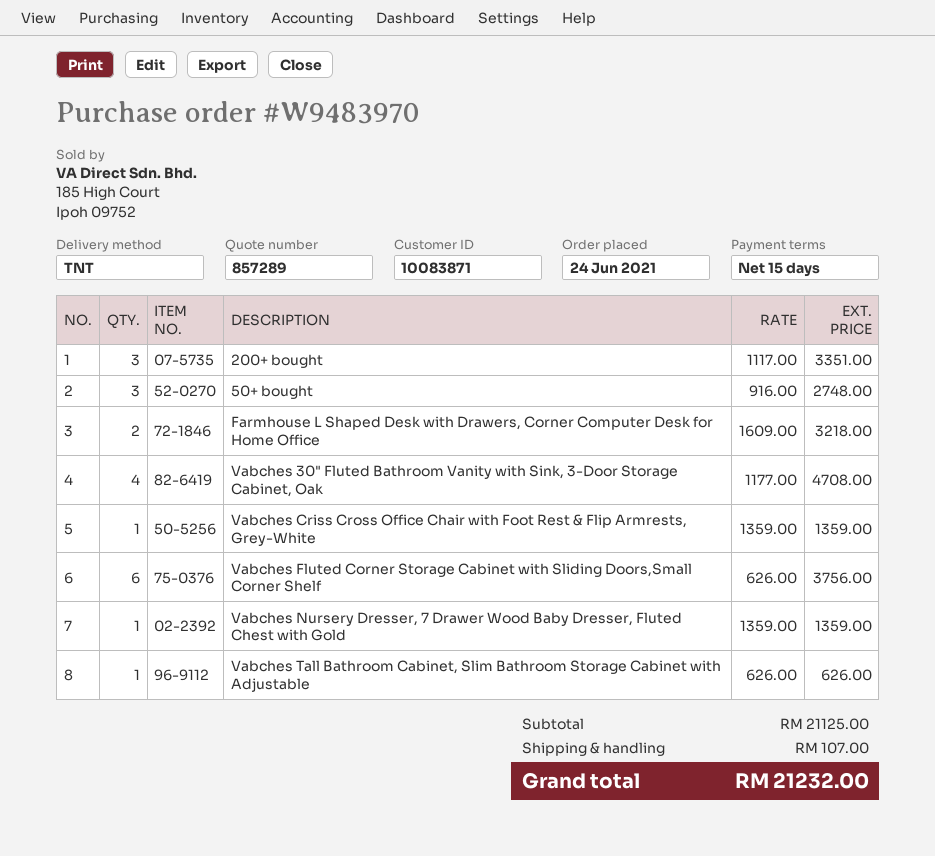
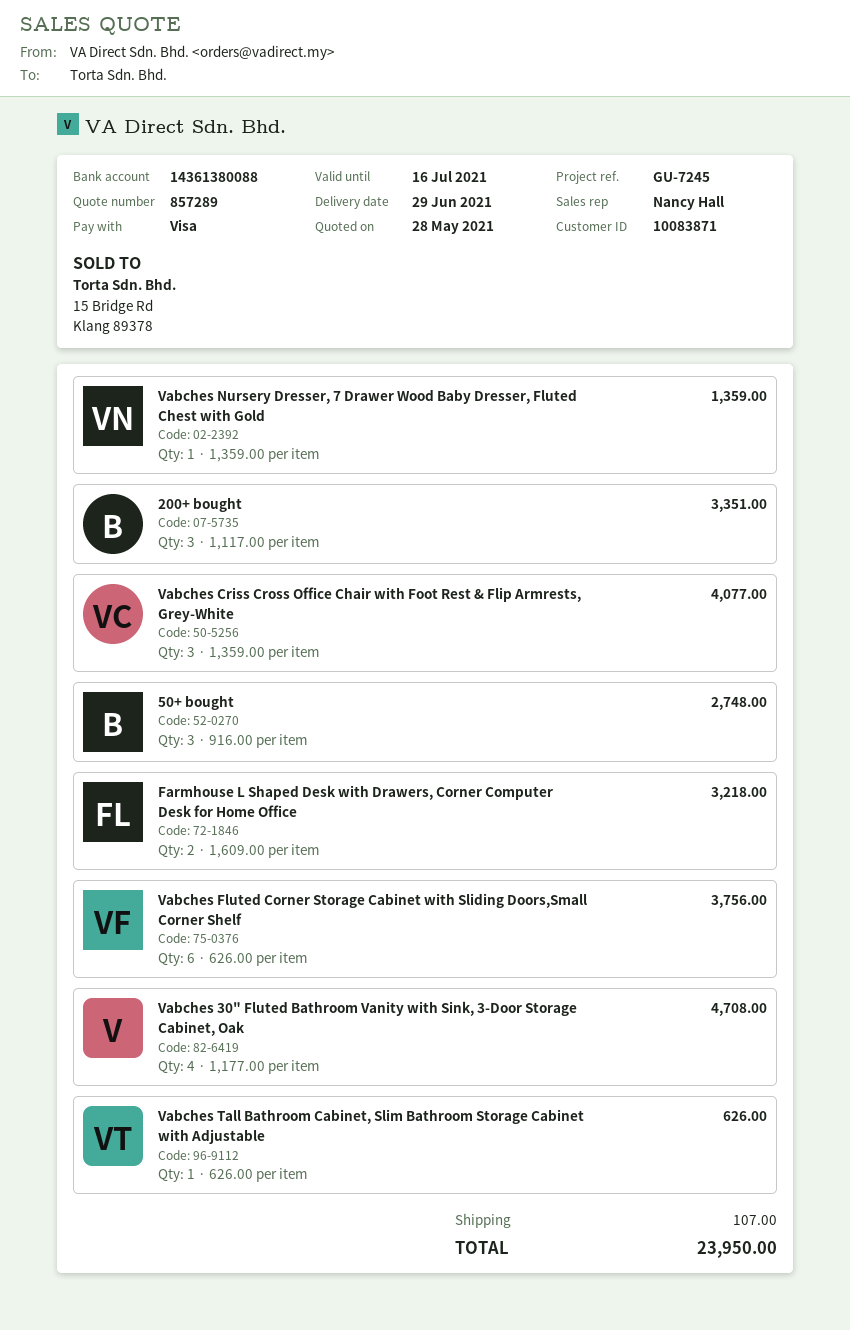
Vabches Criss Cross Office Chair with Foot Rest & Flip Armrests, Grey-White: 1 x 1359.00 = 1359.00 -> 3 x 1359.00 = 4077.00
total: 21232.00 -> 23950.00

